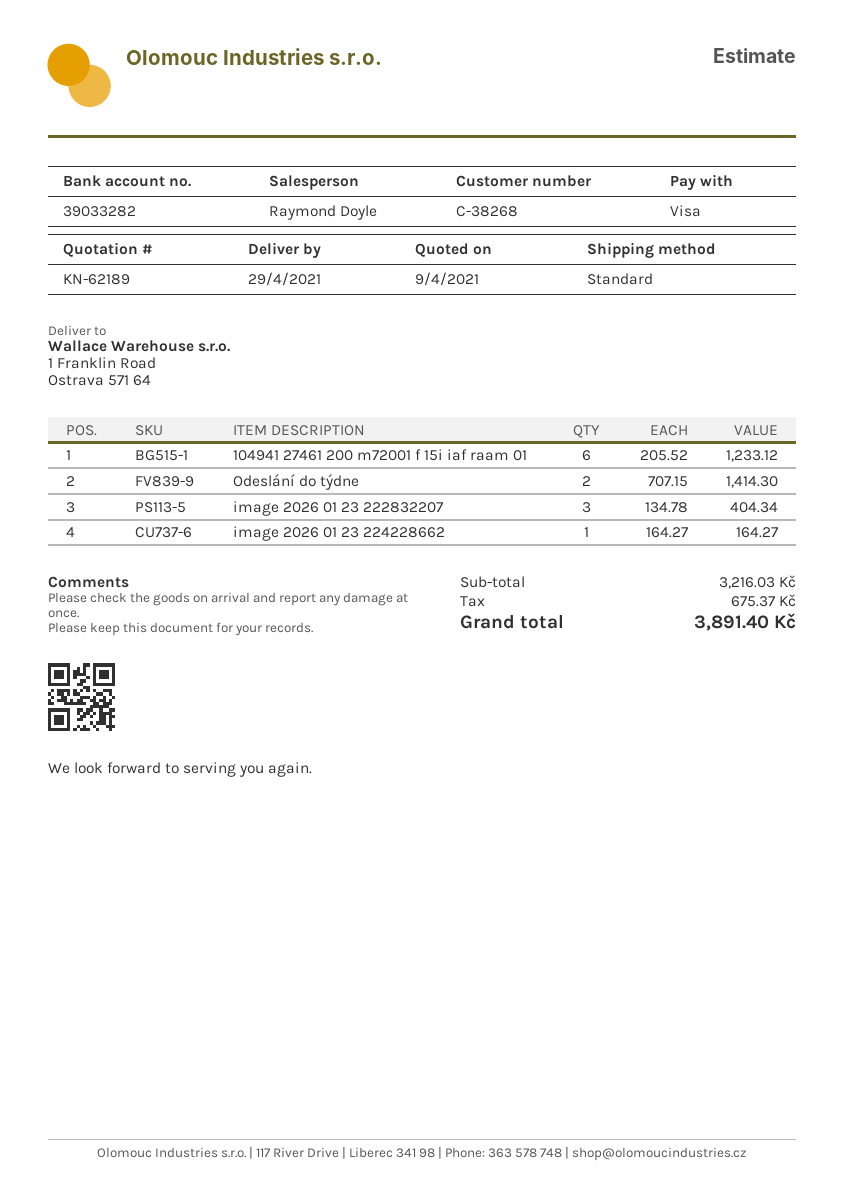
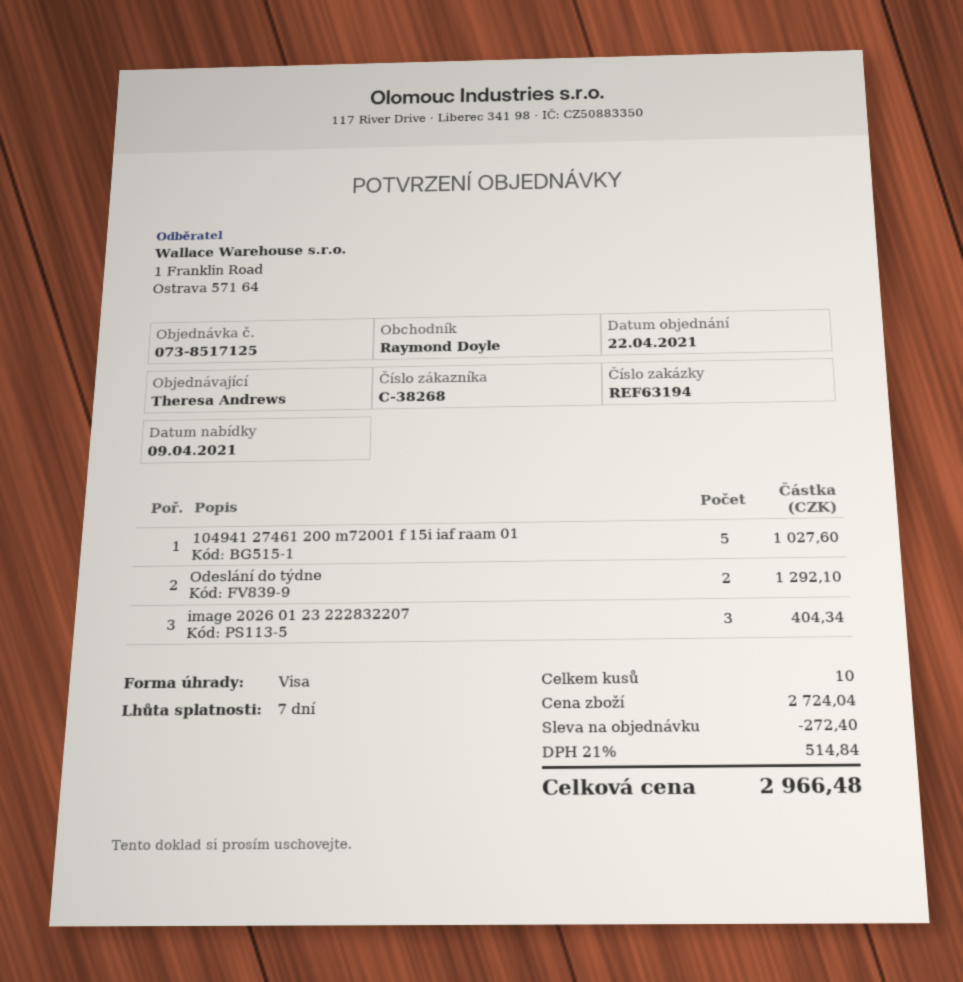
104941 27461 200 m72001 f 15i iaf raam 01: 6 for 1233.12 -> 5 for 1027.60
Odeslání do týdne: 2 for 1414.30 -> 2 for 1292.10
image 2026 01 23 224228662: 1 for 164.27 -> none
subtotal: 3216.03 -> 2724.04
discount: none -> 272.40
tax: 675.37 -> 514.84
total: 3891.40 -> 2966.48

